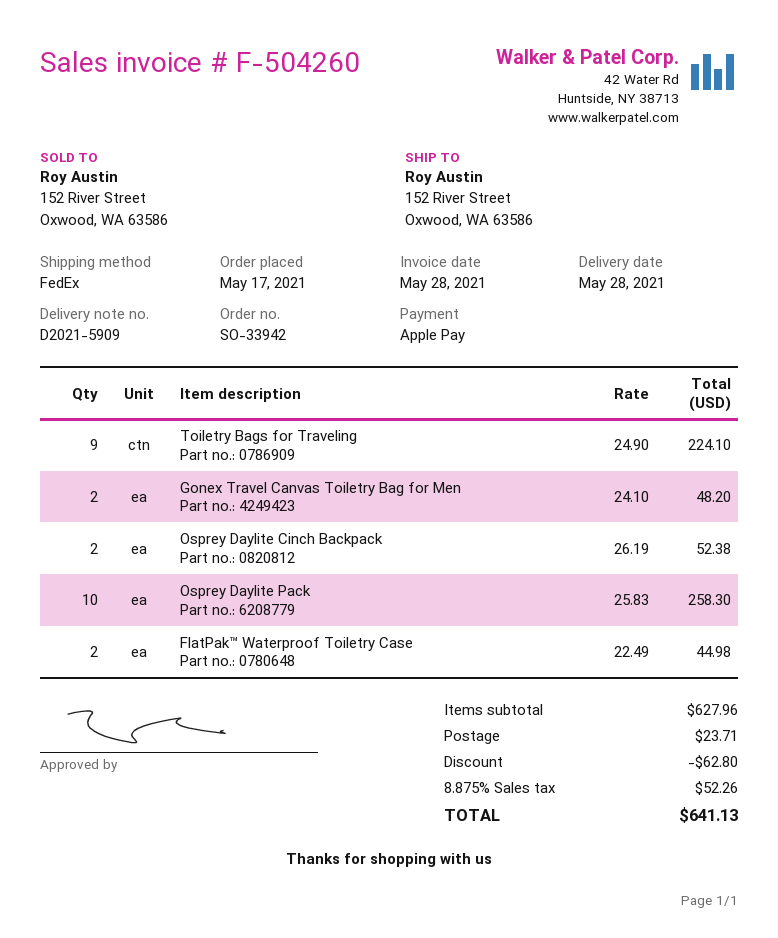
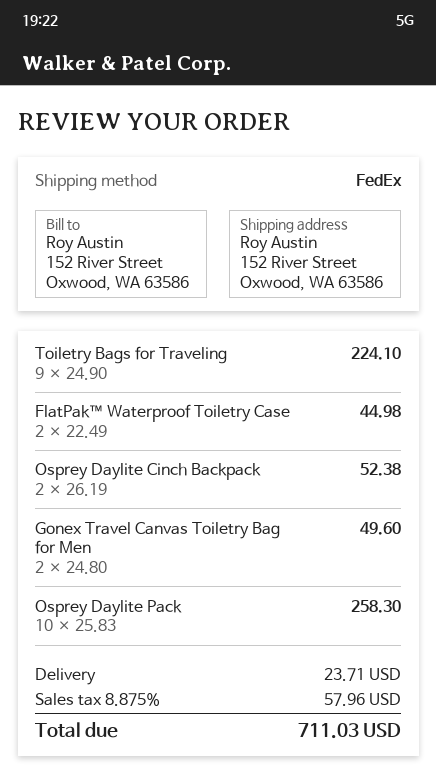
Gonex Travel Canvas Toiletry Bag for Men: 2 x 24.10 = 48.20 -> 2 x 24.80 = 49.60
discount: 62.80 -> none
tax: 8.875% = 52.26 -> 8.875% = 57.96
total: 641.13 -> 711.03

